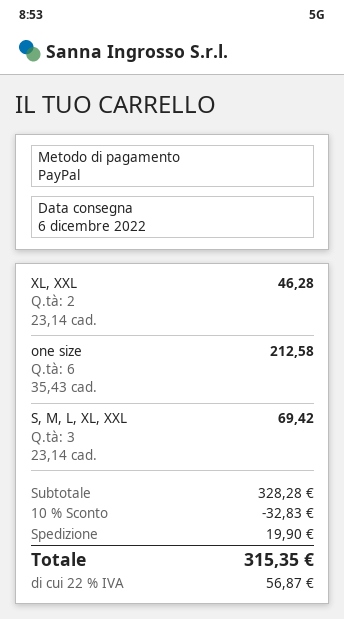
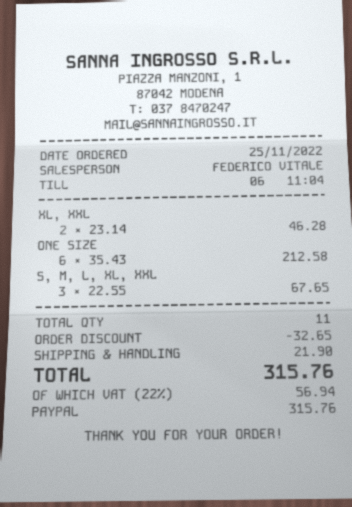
S, M, L, XL, XXL: 3 x 23.14 = 69.42 -> 3 x 22.55 = 67.65
discount: 32.83 -> 32.65
shipping: 19.90 -> 21.90
tax: 22% = 56.87 -> 22% = 56.94
total: 315.35 -> 315.76

